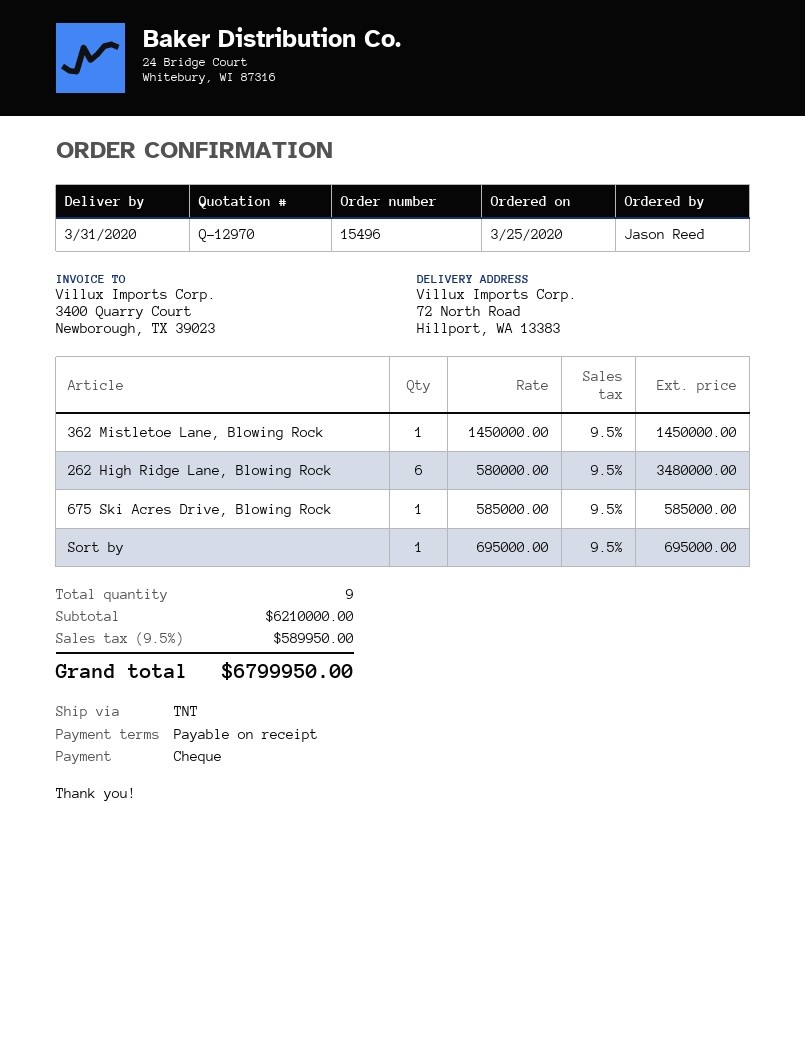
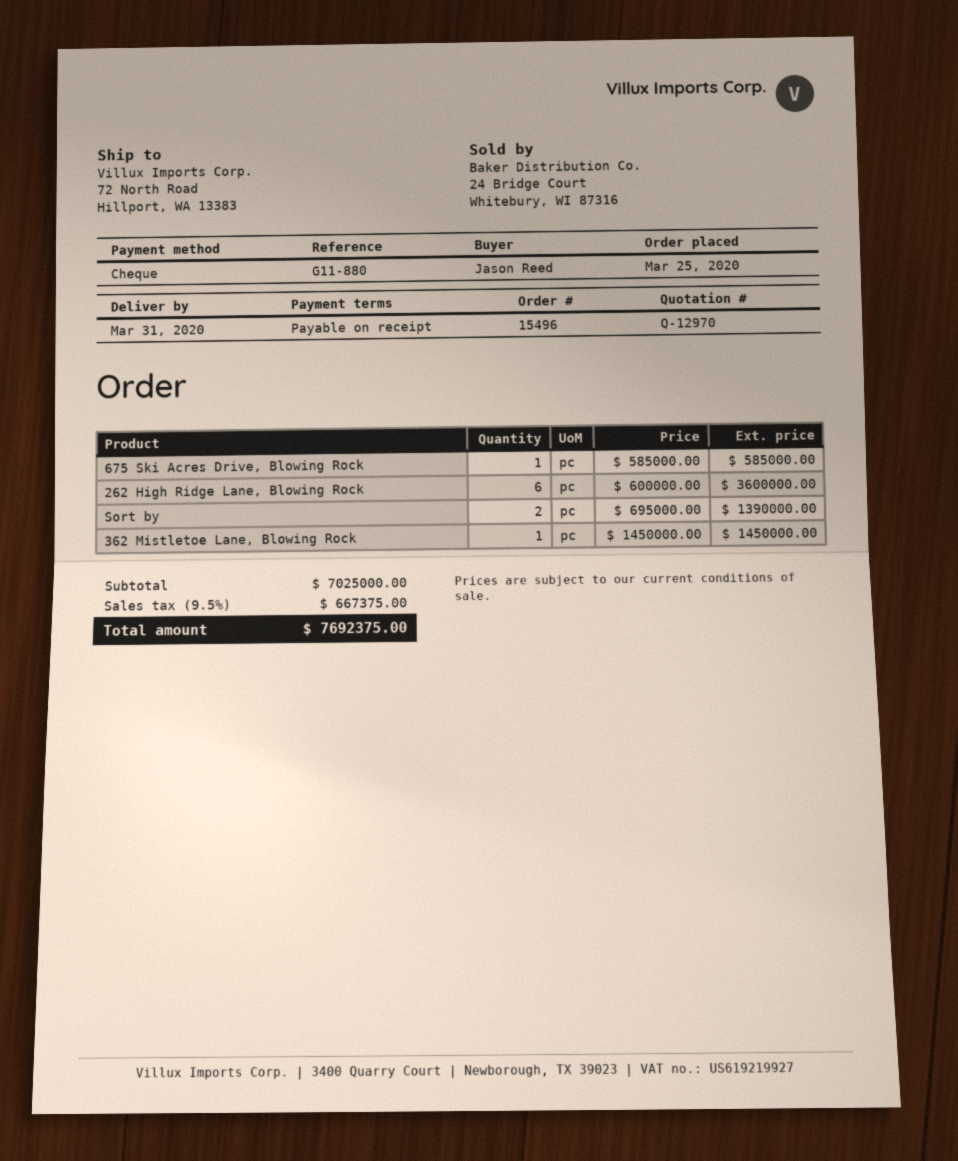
262 High Ridge Lane, Blowing Rock: 6 x 580000.00 = 3480000.00 -> 6 x 600000.00 = 3600000.00
Sort by: 1 x 695000.00 = 695000.00 -> 2 x 695000.00 = 1390000.00
subtotal: 6210000.00 -> 7025000.00
tax: 9.5% = 589950.00 -> 9.5% = 667375.00
total: 6799950.00 -> 7692375.00

